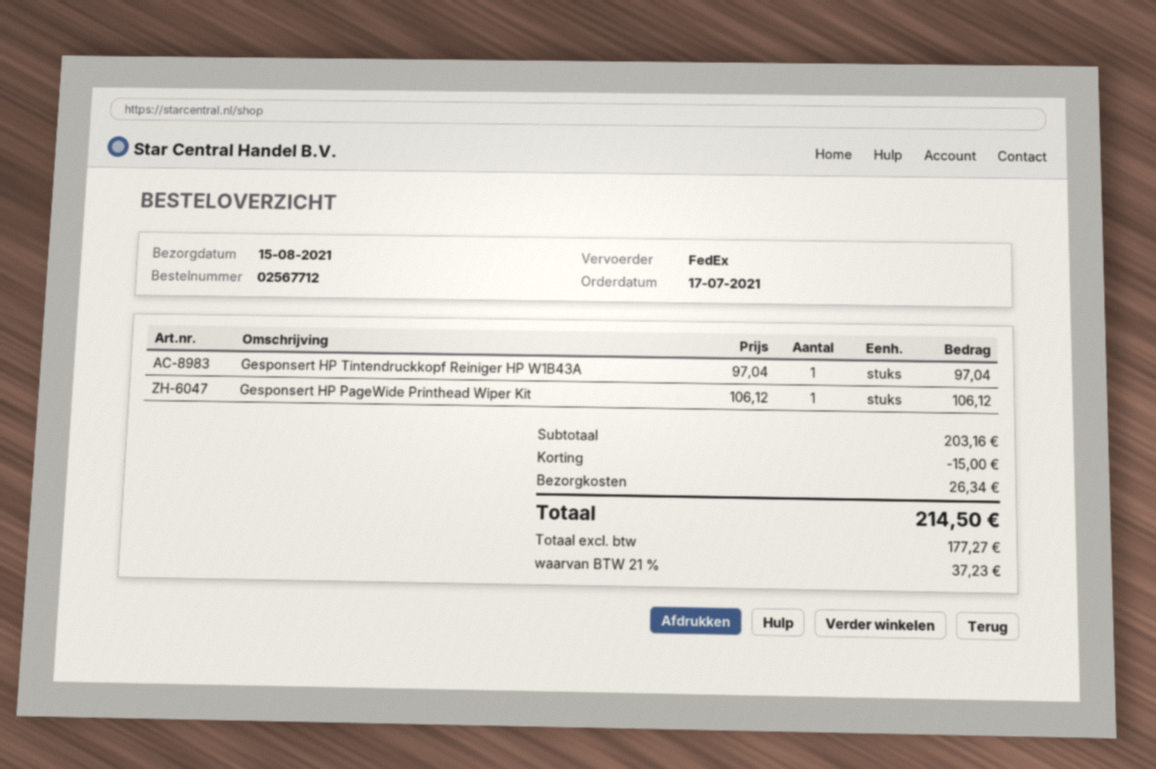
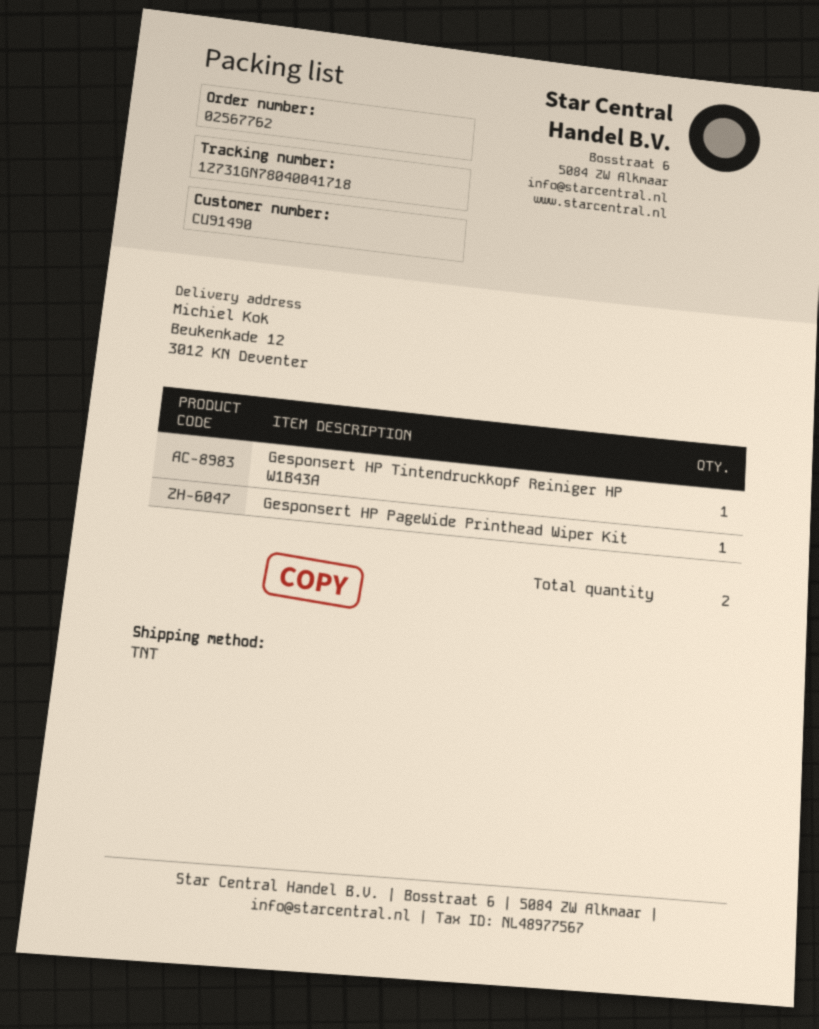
order number: 02567712 -> 02567762
shipping method: FedEx -> TNT

